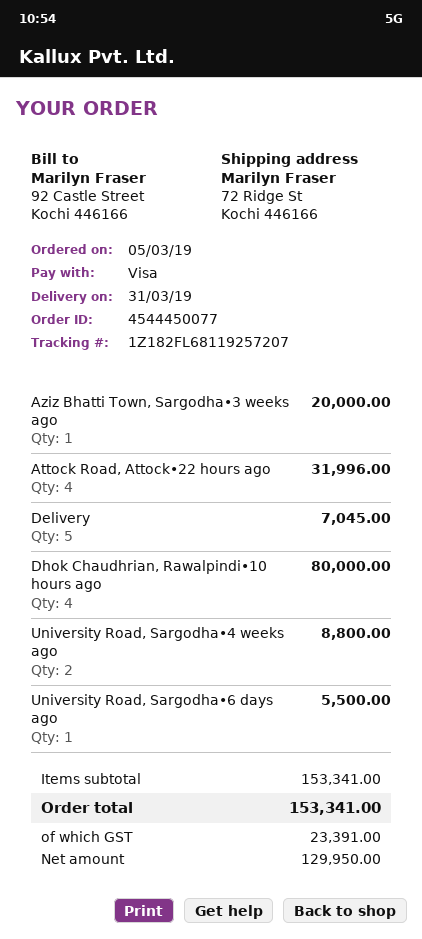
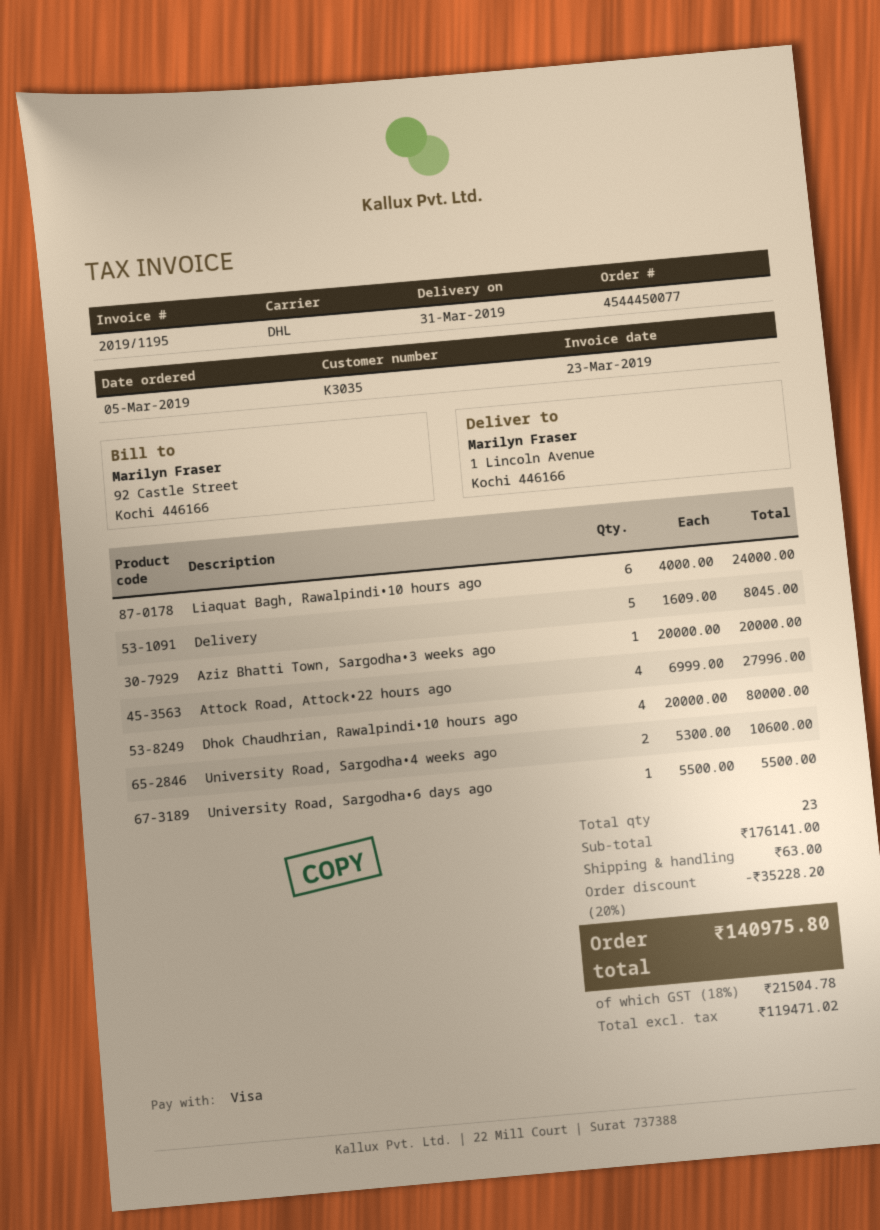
ship to: 72 Ridge St, Kochi 446166 -> 1 Lincoln Avenue, Kochi 446166
Attock Road, Attock•22 hours ago: 4 for 31996.00 -> 4 for 27996.00
Delivery: 5 for 7045.00 -> 5 for 8045.00
University Road, Sargodha•4 weeks ago: 2 for 8800.00 -> 2 for 10600.00
Liaquat Bagh, Rawalpindi•10 hours ago: none -> 6 for 24000.00
subtotal: 153341.00 -> 176141.00
discount: none -> 20% = 35228.20
shipping: none -> 63.00
net: 129950.00 -> 119471.02
tax: 23391.00 -> 21504.78
total: 153341.00 -> 140975.80

